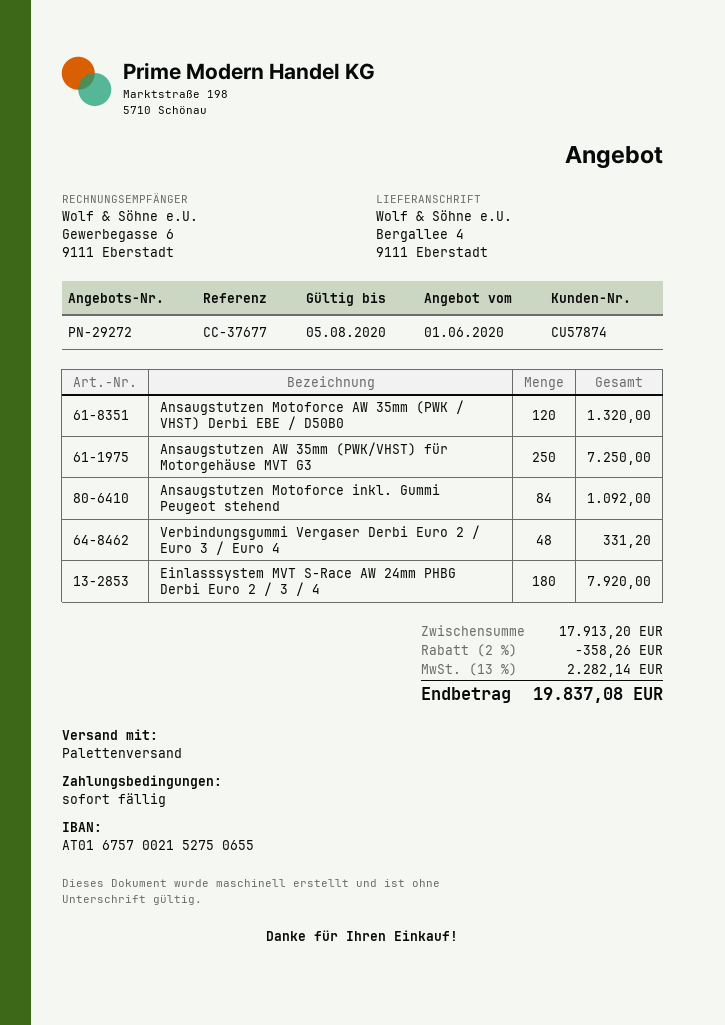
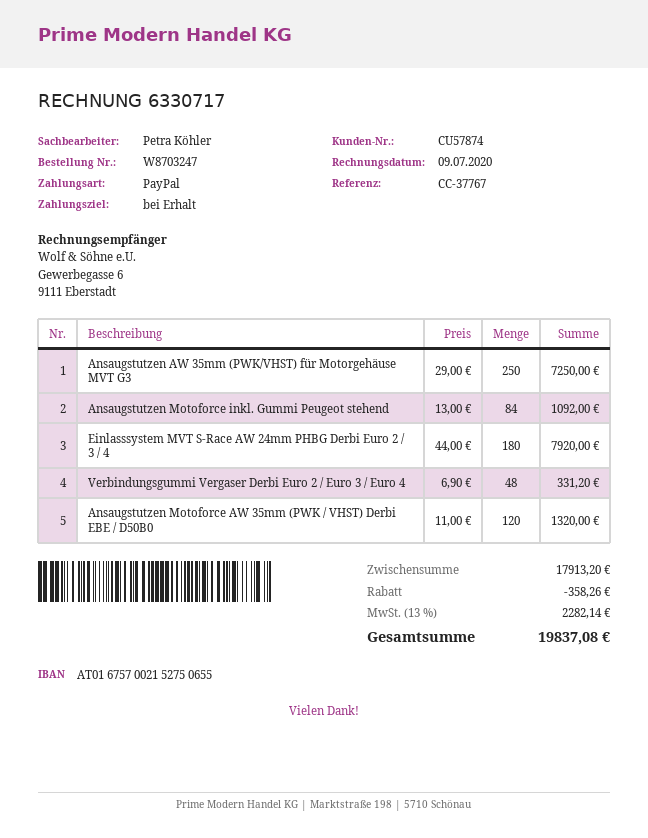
reference: CC-37677 -> CC-37767

